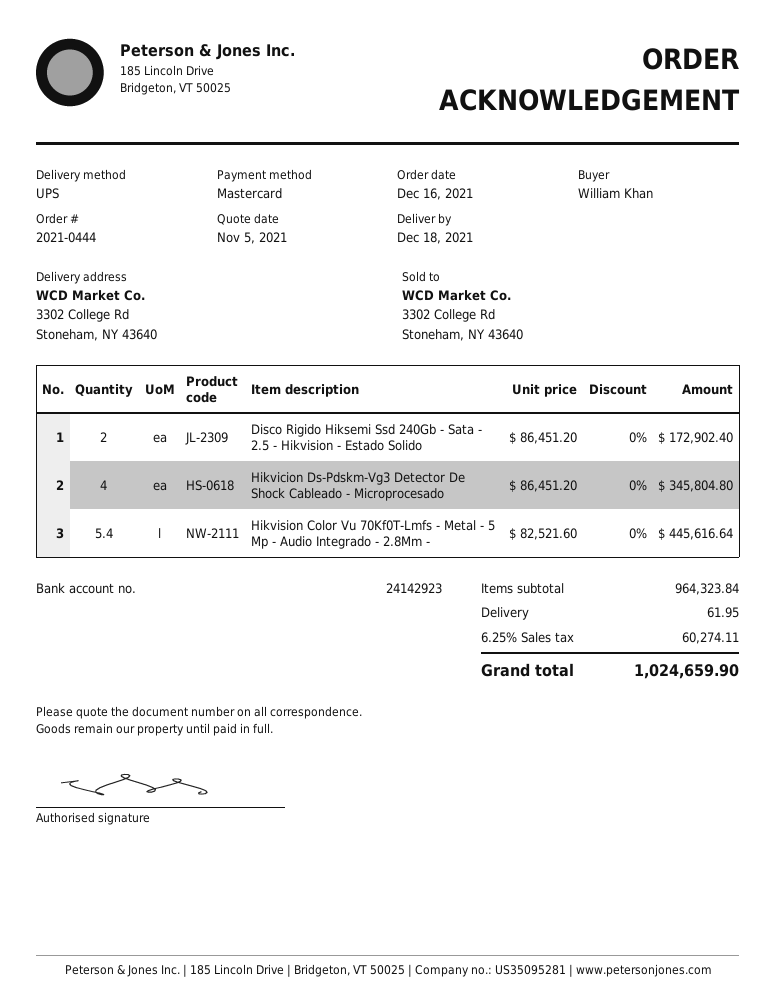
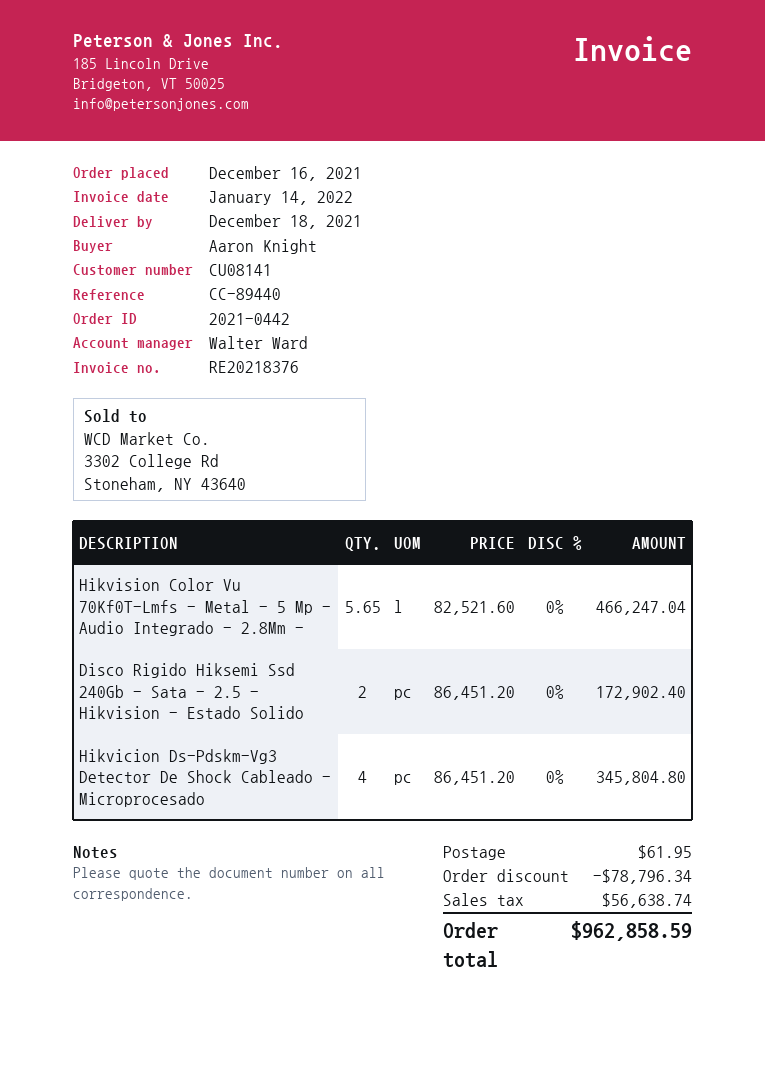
order number: 2021-0444 -> 2021-0442
ordered by: William Khan -> Aaron Knight
Hikvision Color Vu 70Kf0T-Lmfs - Metal - 5 Mp - Audio Integrado - 2.8Mm -: 5.4 x 82521.60 = 445616.64 -> 5.65 x 82521.60 = 466247.04
discount: none -> 78796.34
tax: 60274.11 -> 56638.74
total: 1024659.90 -> 962858.59

